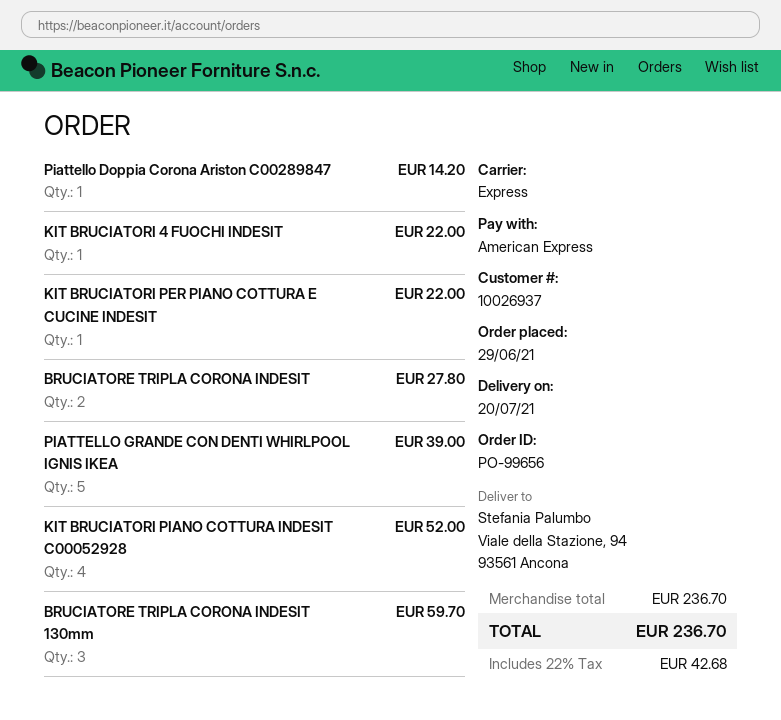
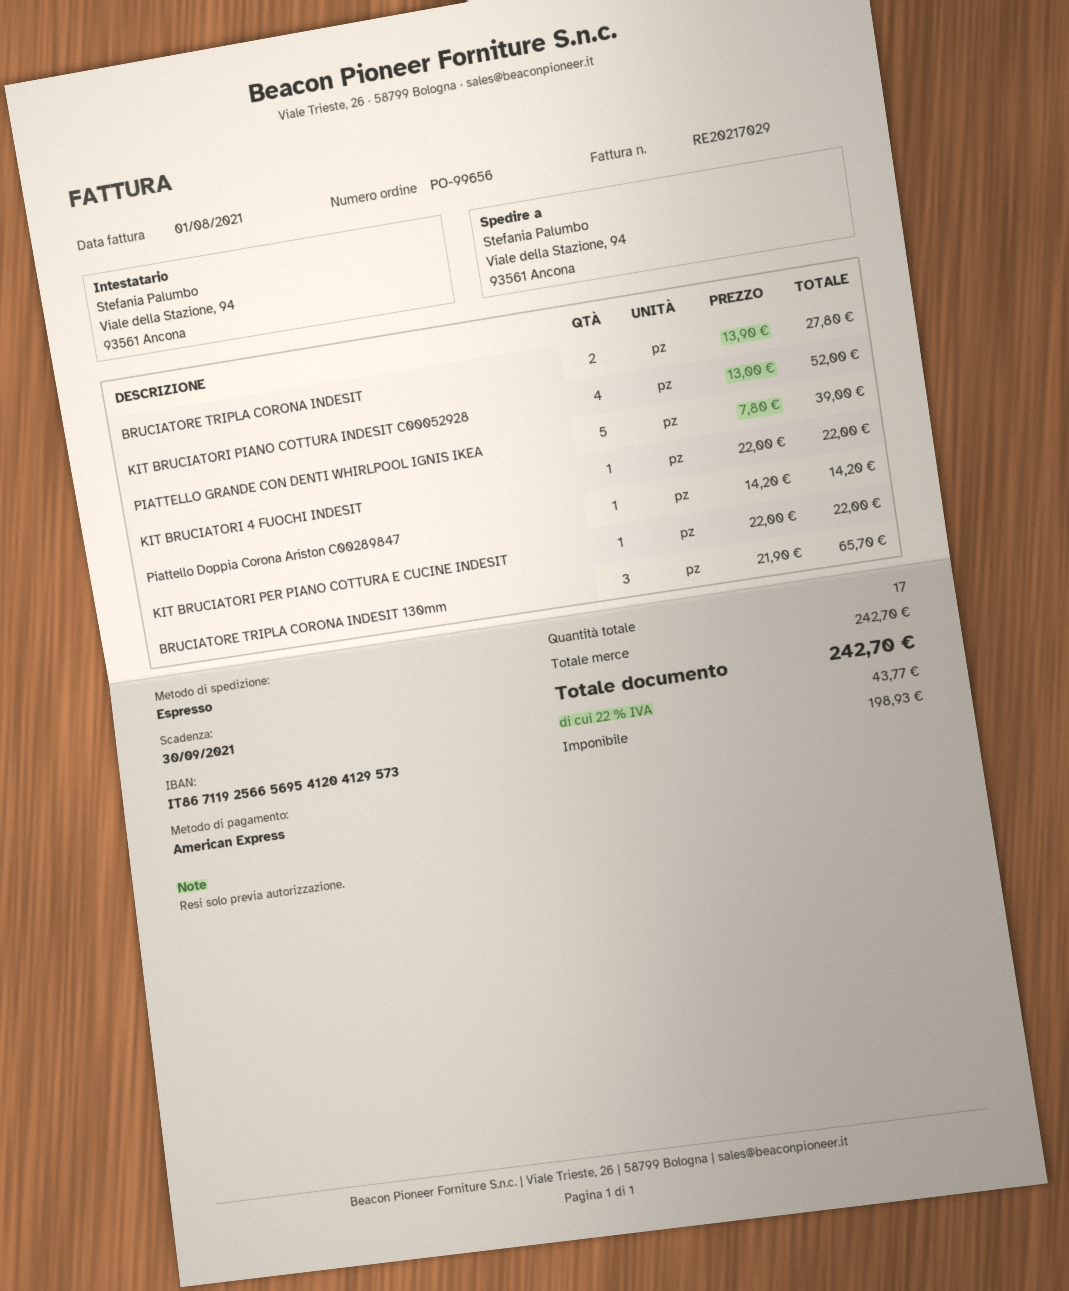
BRUCIATORE TRIPLA CORONA INDESIT 130mm: 3 for 59.70 -> 3 for 65.70
subtotal: 236.70 -> 242.70
tax: 22% = 42.68 -> 22% = 43.77
total: 236.70 -> 242.70

